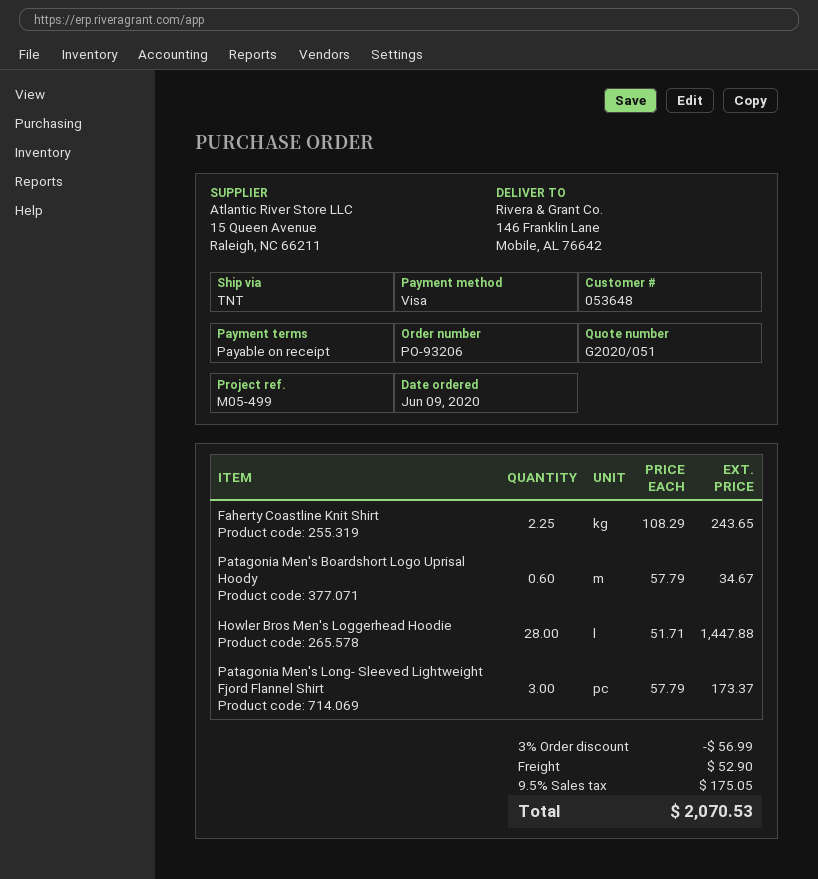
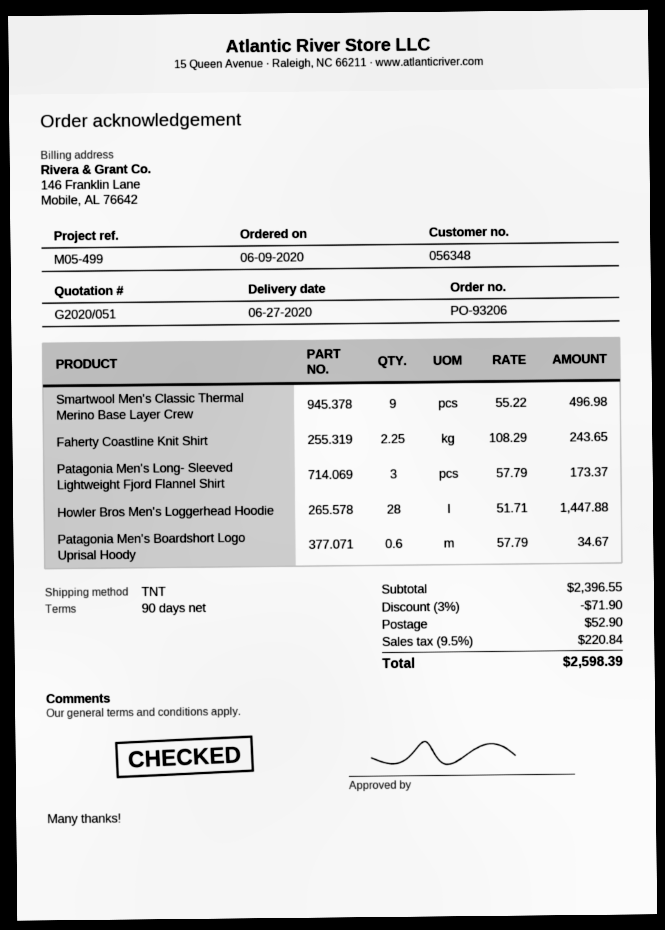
payment terms: on receipt -> 90 days
customer number: 053648 -> 056348
Smartwool Men's Classic Thermal Merino Base Layer Crew: none -> 9 x 55.22 = 496.98
discount: 3% = 56.99 -> 3% = 71.90
tax: 9.5% = 175.05 -> 9.5% = 220.84
total: 2070.53 -> 2598.39

